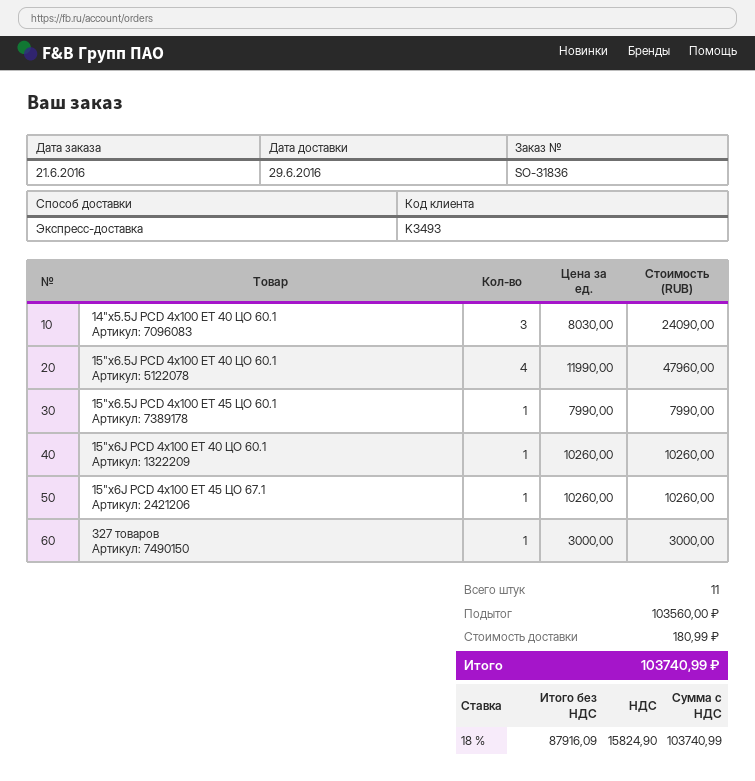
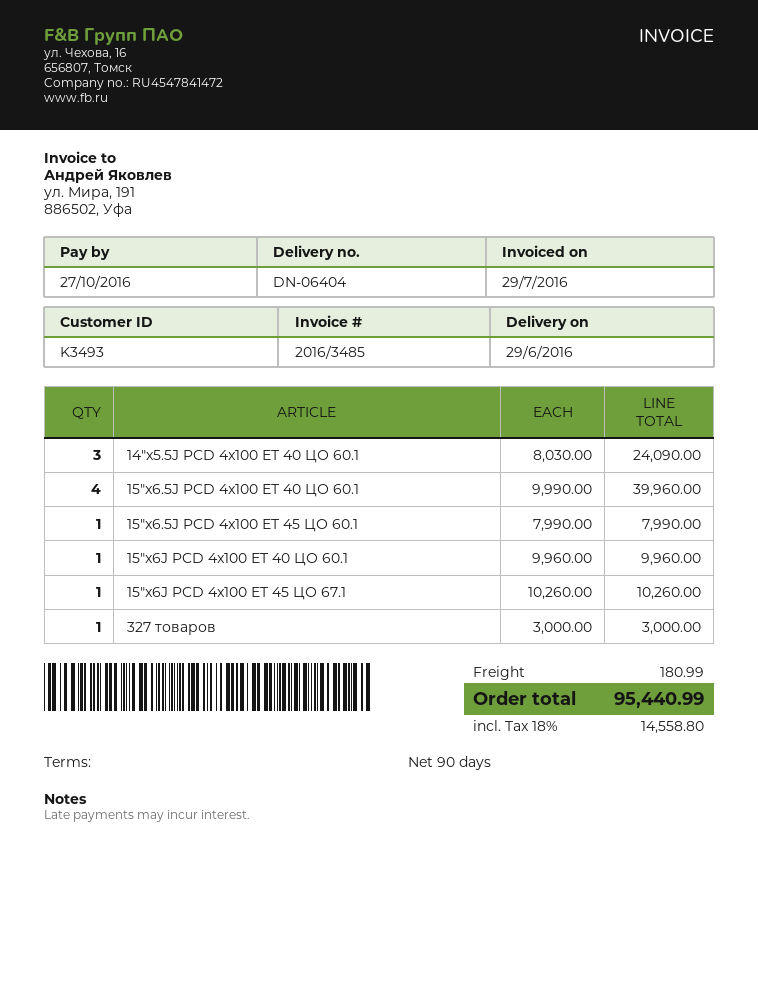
15"x6.5J PCD 4x100 ЕТ 40 ЦО 60.1: 4 x 11990.00 = 47960.00 -> 4 x 9990.00 = 39960.00
15"x6J PCD 4x100 ЕТ 40 ЦО 60.1: 1 x 10260.00 = 10260.00 -> 1 x 9960.00 = 9960.00
tax: 18% = 15824.90 -> 18% = 14558.80
total: 103740.99 -> 95440.99

